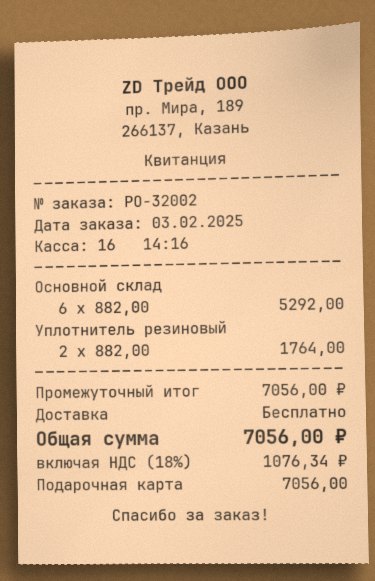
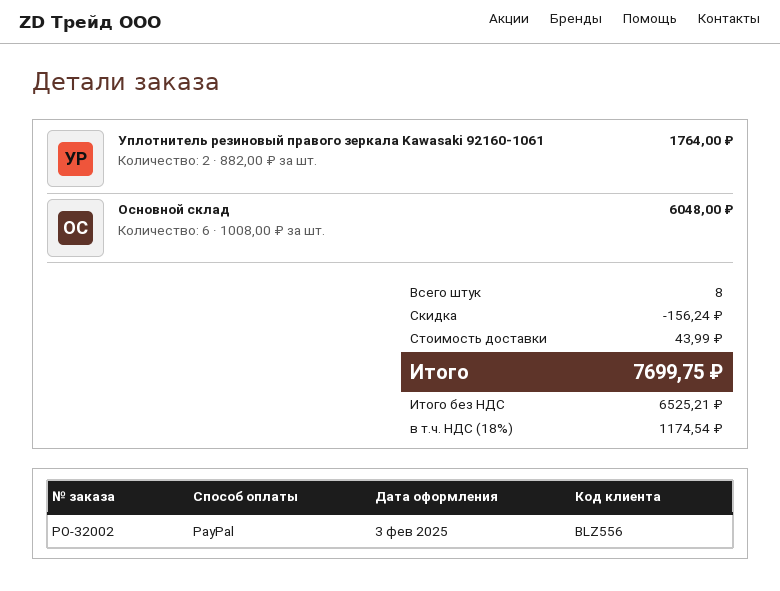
payment method: gift card -> PayPal
Основной склад: 6 x 882.00 = 5292.00 -> 6 x 1008.00 = 6048.00
discount: none -> 156.24
shipping: 0.00 -> 43.99
tax: 18% = 1076.34 -> 18% = 1174.54
total: 7056.00 -> 7699.75

